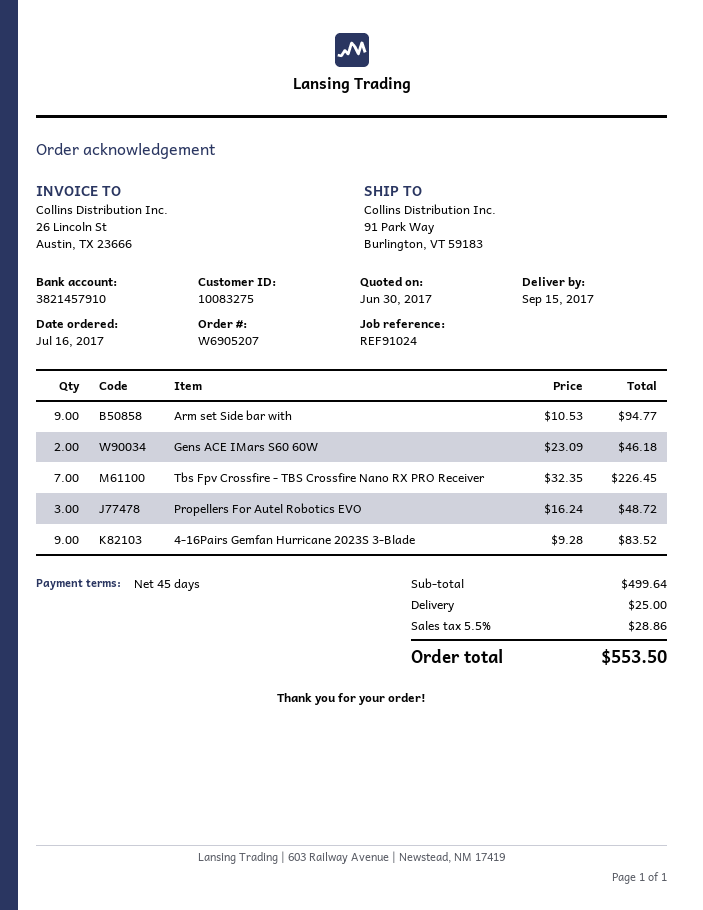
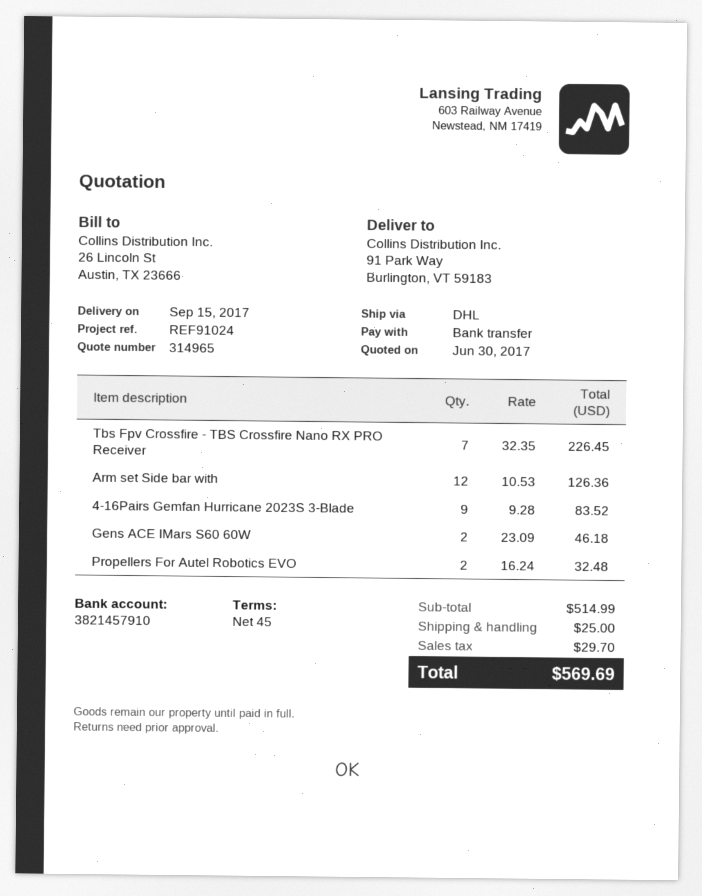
Arm set Side bar with: 9 x 10.53 = 94.77 -> 12 x 10.53 = 126.36
Propellers For Autel Robotics EVO: 3 x 16.24 = 48.72 -> 2 x 16.24 = 32.48
subtotal: 499.64 -> 514.99
tax: 28.86 -> 29.70
total: 553.50 -> 569.69

